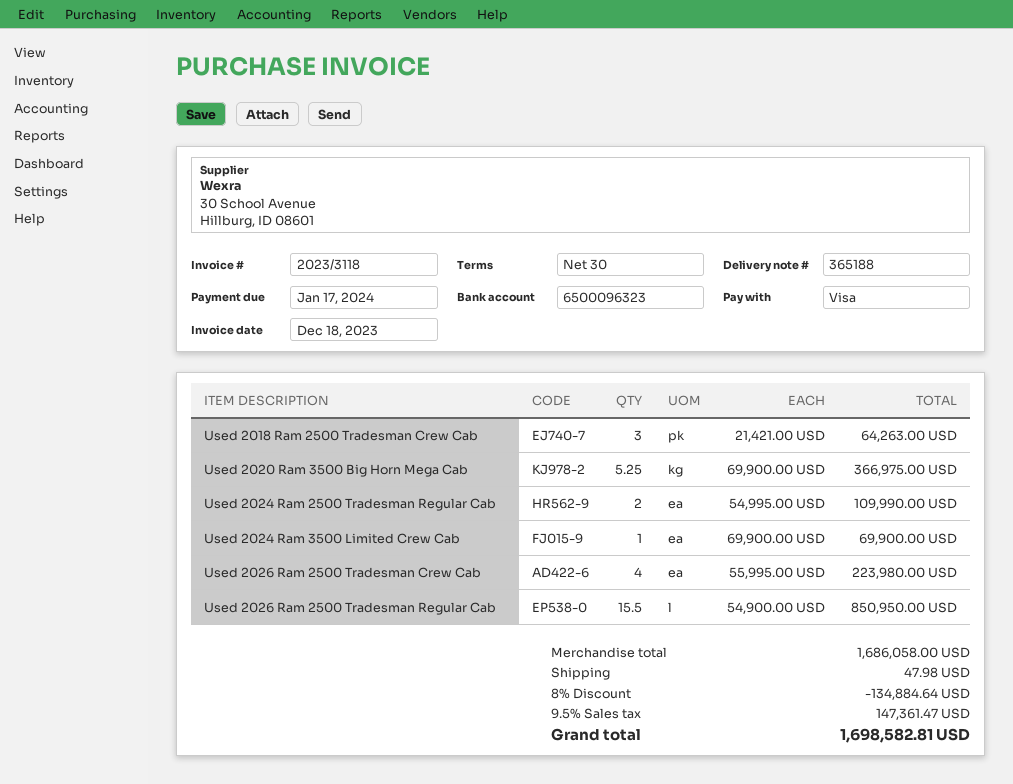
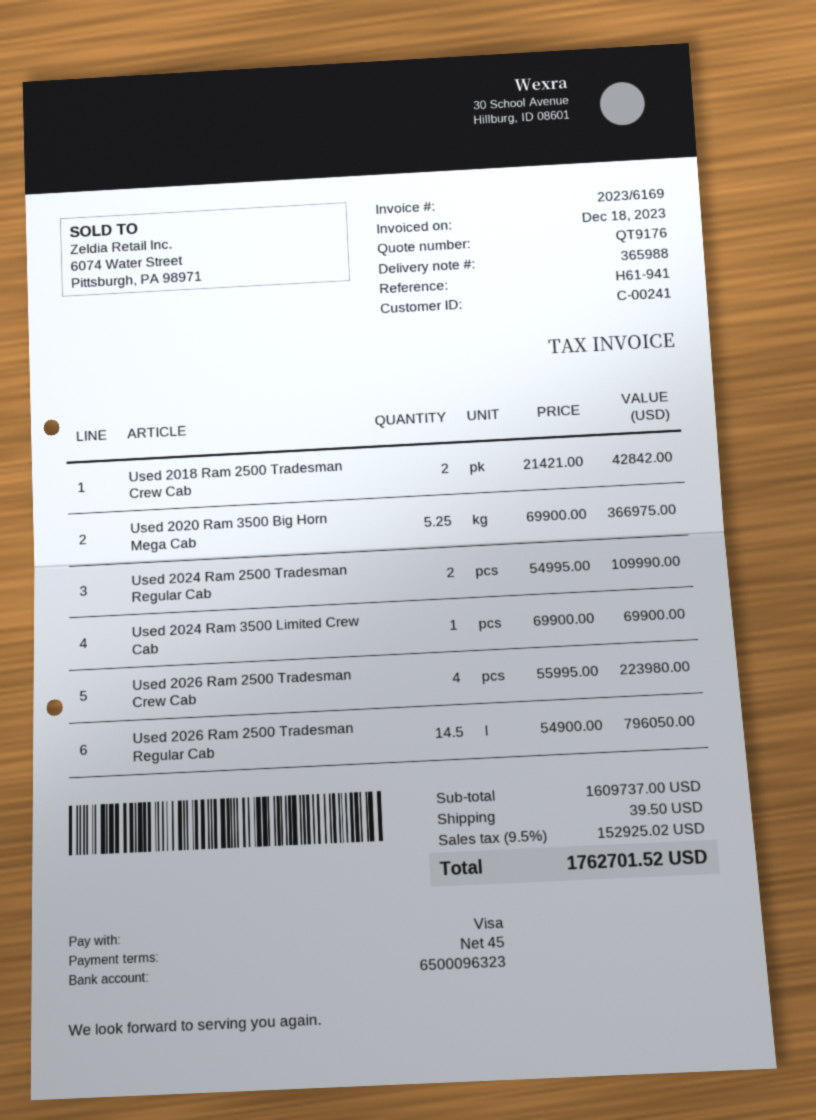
delivery note number: 365188 -> 365988
invoice number: 2023/3118 -> 2023/6169
payment terms: 30 days -> 45 days
Used 2018 Ram 2500 Tradesman Crew Cab: 3 x 21421.00 = 64263.00 -> 2 x 21421.00 = 42842.00
Used 2026 Ram 2500 Tradesman Regular Cab: 15.5 x 54900.00 = 850950.00 -> 14.5 x 54900.00 = 796050.00
subtotal: 1686058.00 -> 1609737.00
discount: 8% = 134884.64 -> none
shipping: 47.98 -> 39.50
tax: 9.5% = 147361.47 -> 9.5% = 152925.02
total: 1698582.81 -> 1762701.52

